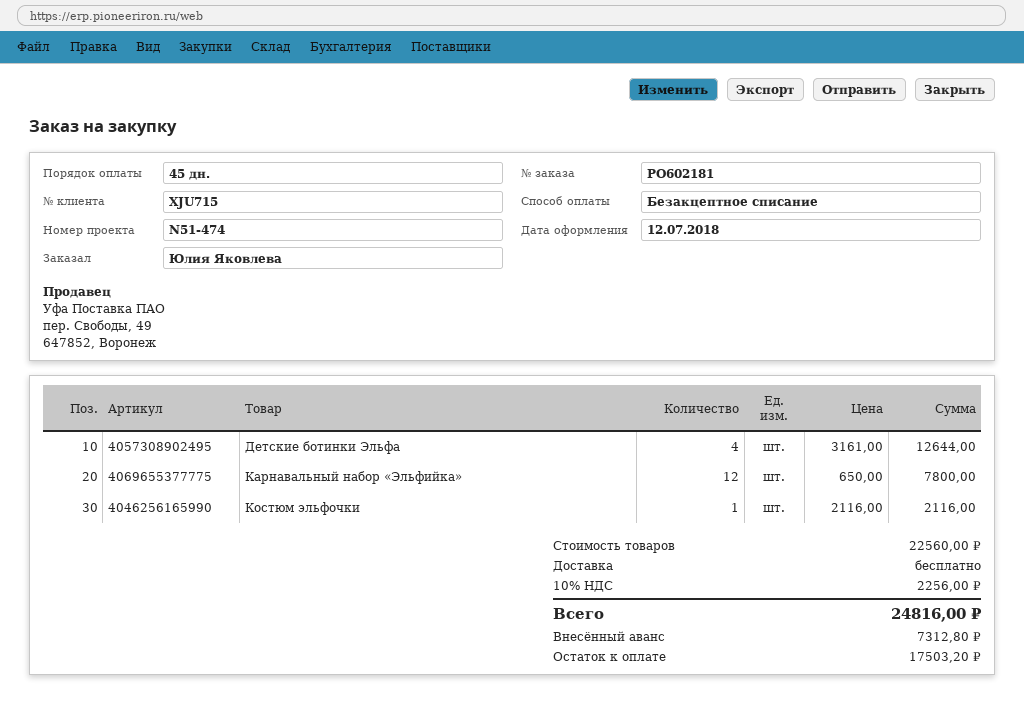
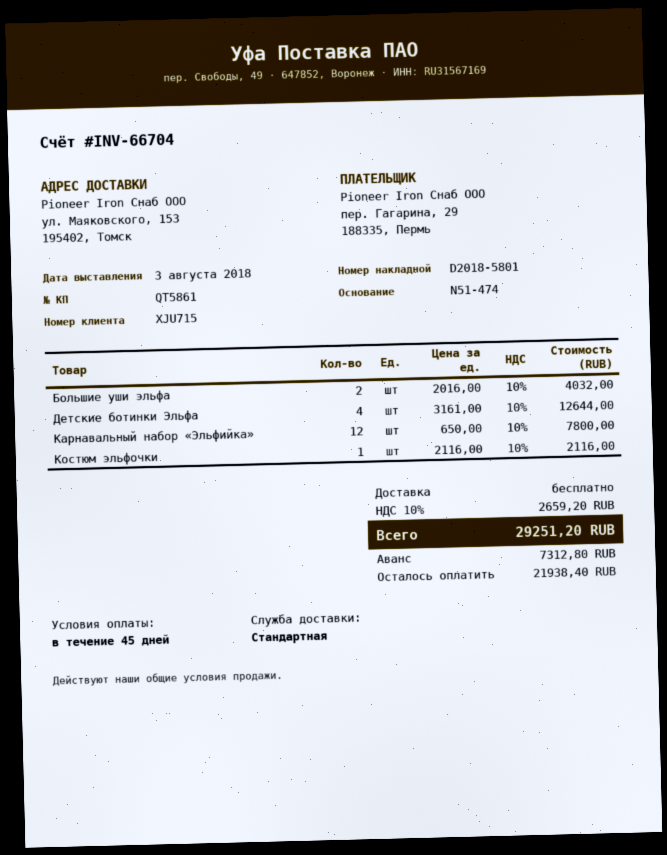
Большие уши эльфа: none -> 2 x 2016.00 = 4032.00
tax: 10% = 2256.00 -> 10% = 2659.20
total: 24816.00 -> 29251.20
balance: 17503.20 -> 21938.40

